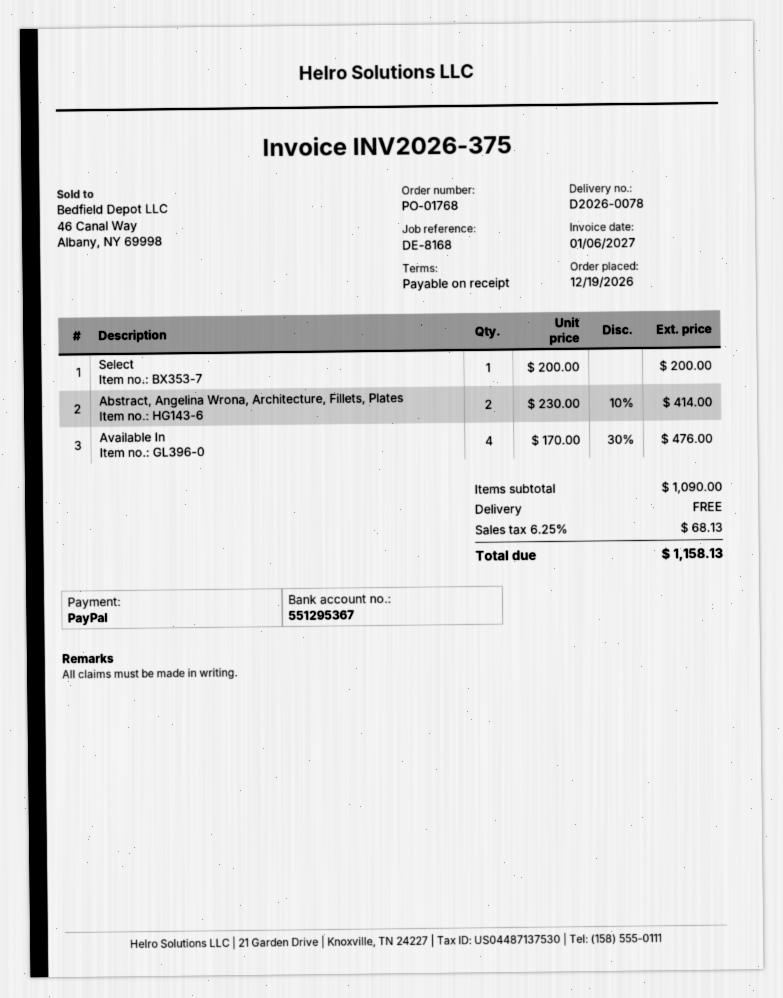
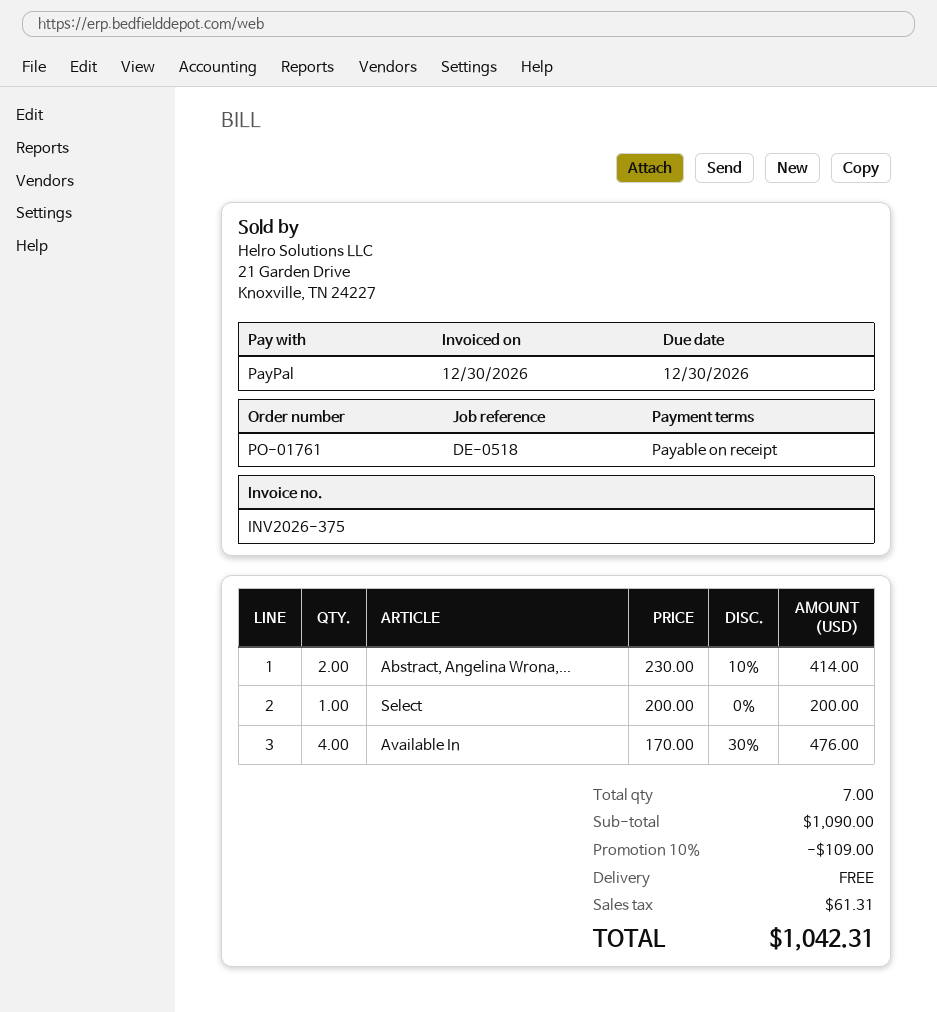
order number: PO-01768 -> PO-01761
invoice date: 2027-01-06 -> 2026-12-30
reference: DE-8168 -> DE-0518
discount: none -> 10% = 109.00
tax: 68.13 -> 61.31
total: 1158.13 -> 1042.31

